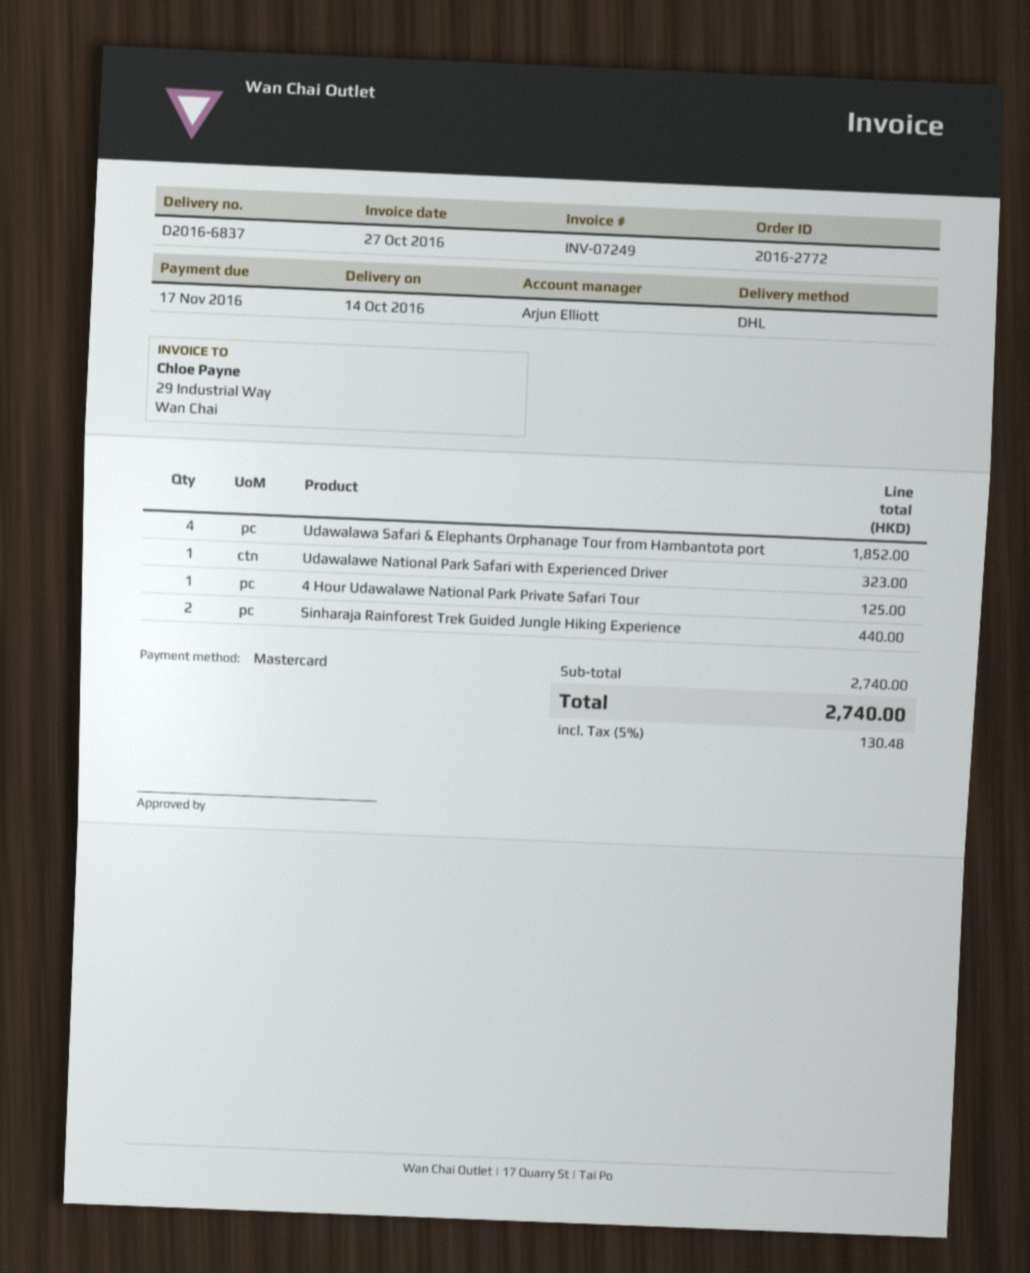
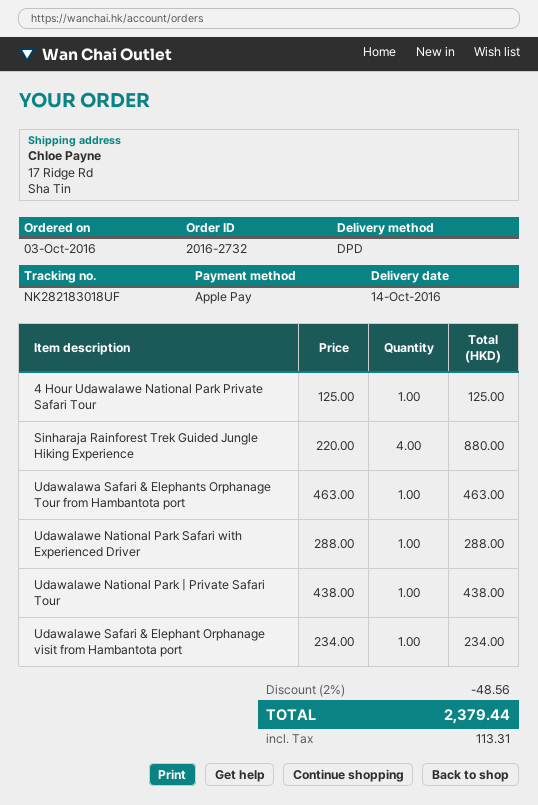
order number: 2016-2772 -> 2016-2732
payment method: Mastercard -> Apple Pay
shipping method: DHL -> DPD
Udawalawa Safari & Elephants Orphanage Tour from Hambantota port: 4 for 1852.00 -> 1 for 463.00
Udawalawe National Park Safari with Experienced Driver: 1 for 323.00 -> 1 for 288.00
Sinharaja Rainforest Trek Guided Jungle Hiking Experience: 2 for 440.00 -> 4 for 880.00
Udawalawe National Park | Private Safari Tour: none -> 1 for 438.00
Udawalawe Safari & Elephant Orphanage visit from Hambantota port: none -> 1 for 234.00
discount: none -> 2% = 48.56
tax: 130.48 -> 113.31
total: 2740.00 -> 2379.44

